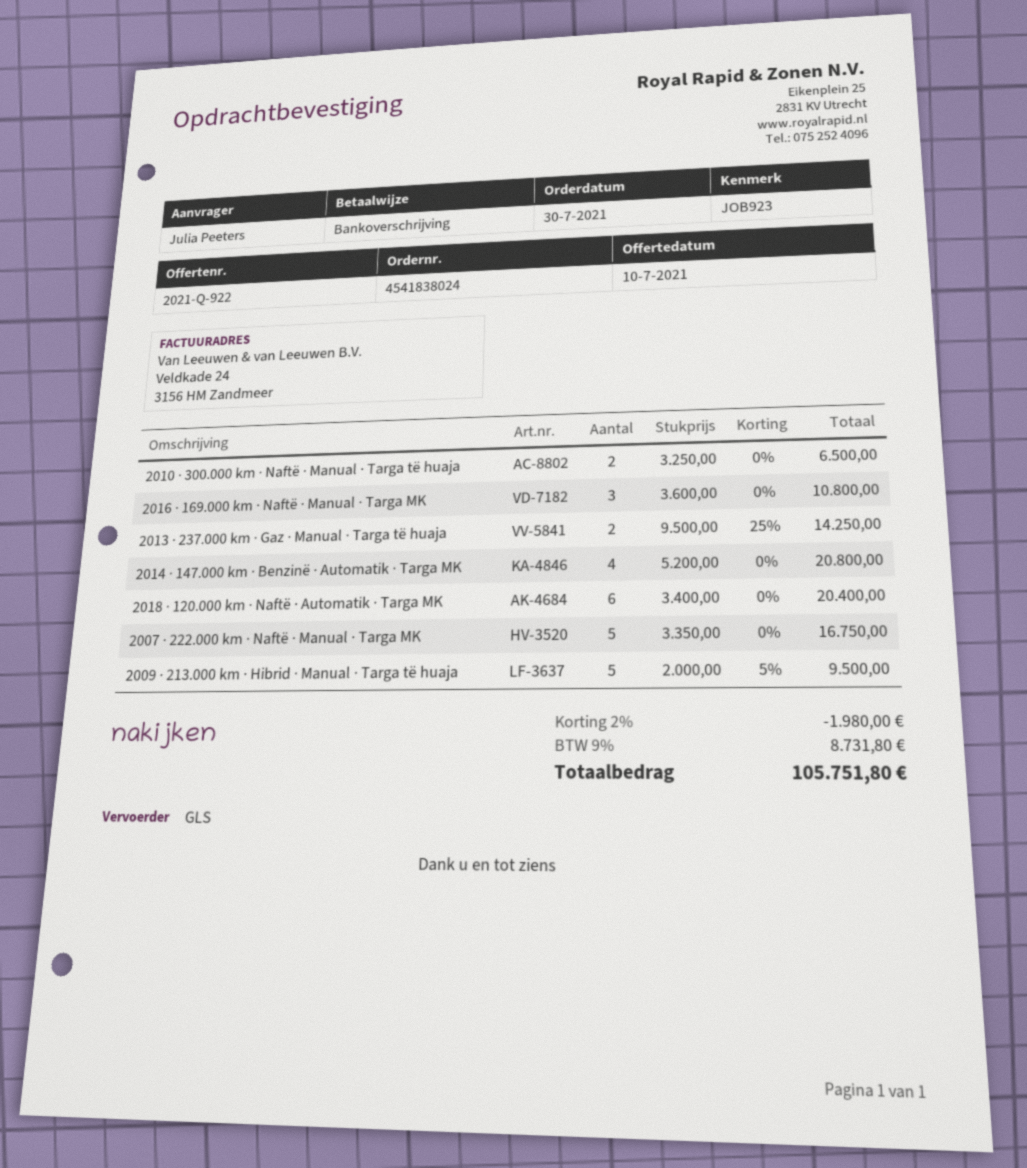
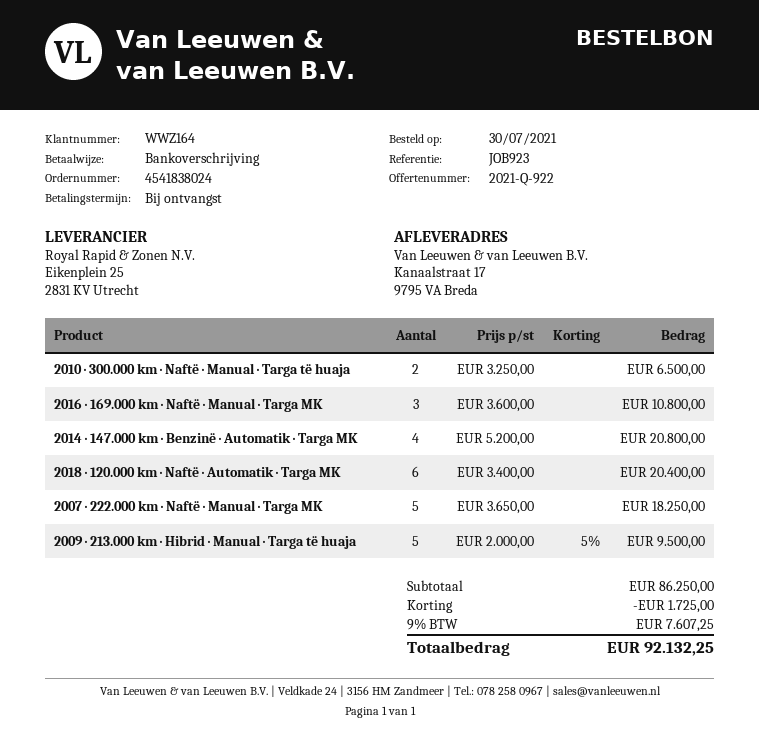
2013 · 237.000 km · Gaz · Manual · Targa të huaja: 2 x 9500.00 - 25% = 14250.00 -> none
2007 · 222.000 km · Naftë · Manual · Targa MK: 5 x 3350.00 = 16750.00 -> 5 x 3650.00 = 18250.00
discount: 1980.00 -> 1725.00
tax: 9% = 8731.80 -> 9% = 7607.25
total: 105751.80 -> 92132.25

